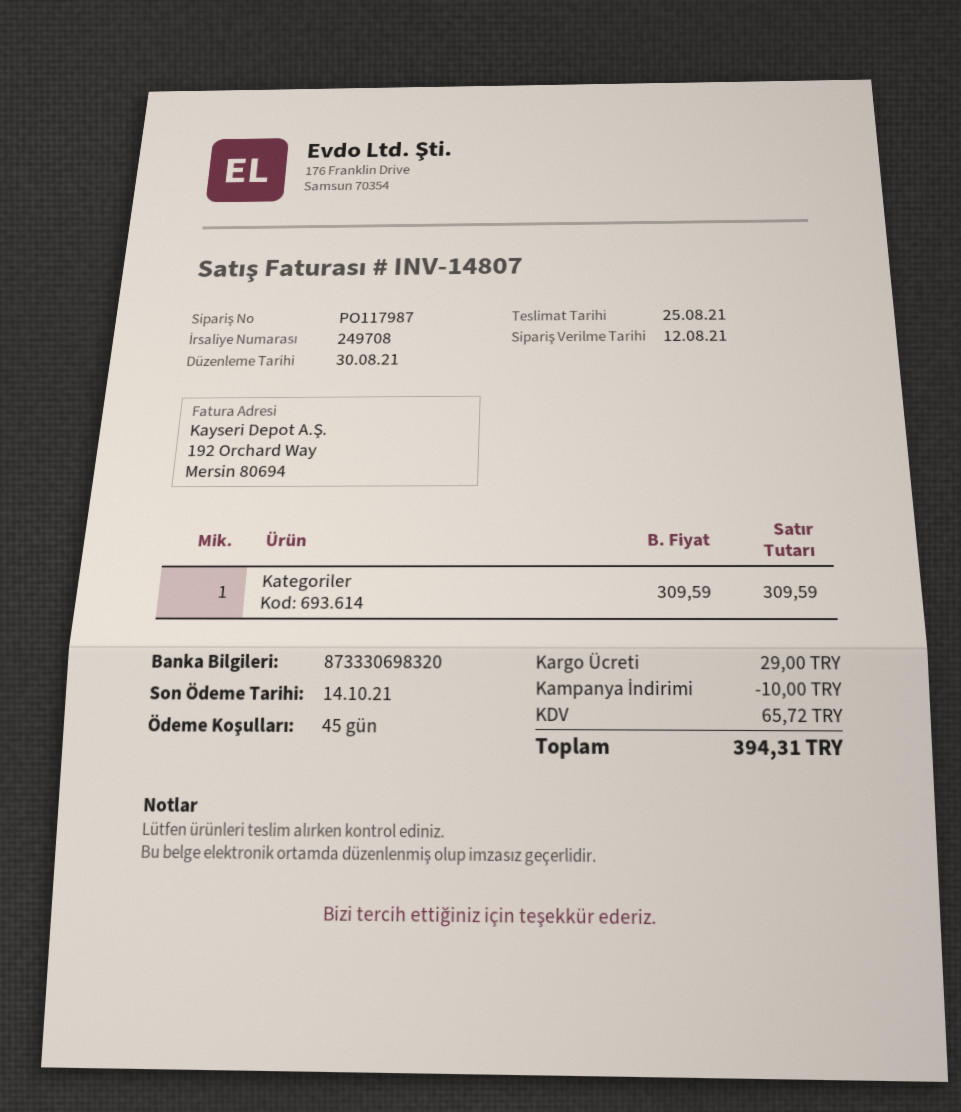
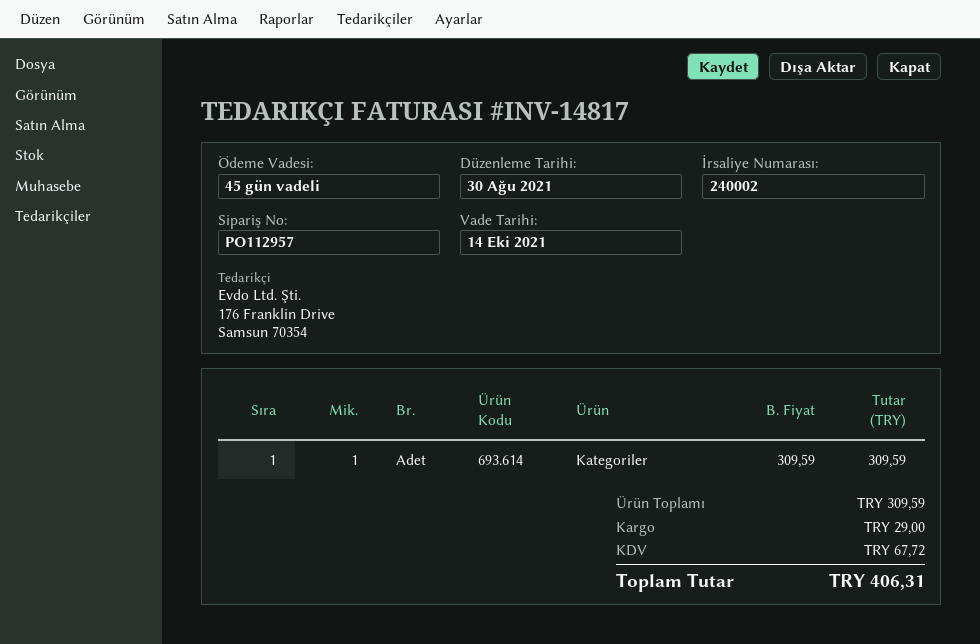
order number: PO117987 -> PO112957
delivery note number: 249708 -> 240002
invoice number: INV-14807 -> INV-14817
discount: 10.00 -> none
tax: 65.72 -> 67.72
total: 394.31 -> 406.31

